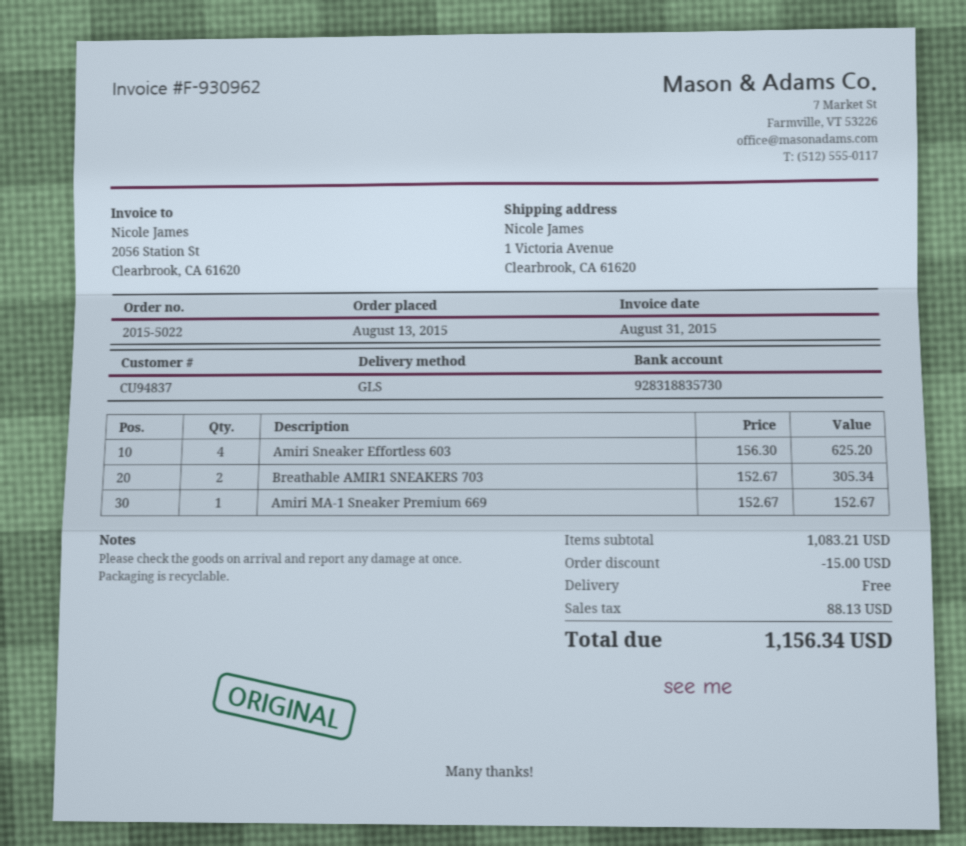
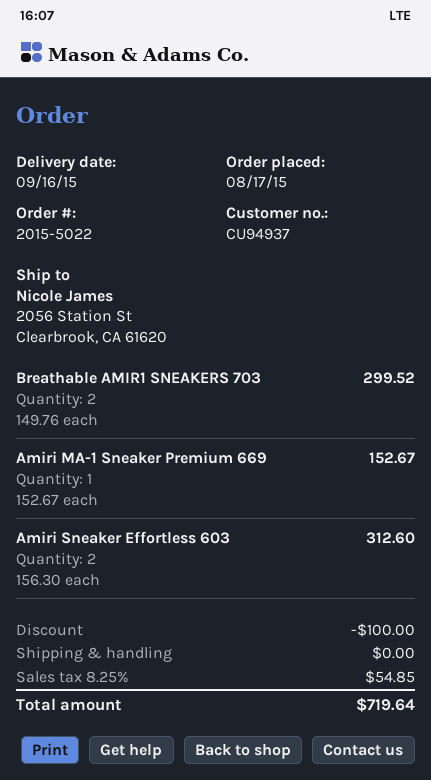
order date: 2015-08-13 -> 2015-08-17
customer number: CU94837 -> CU94937
ship to: 1 Victoria Avenue, Clearbrook, CA 61620 -> 2056 Station St, Clearbrook, CA 61620
Amiri Sneaker Effortless 603: 4 x 156.30 = 625.20 -> 2 x 156.30 = 312.60
Breathable AMIR1 SNEAKERS 703: 2 x 152.67 = 305.34 -> 2 x 149.76 = 299.52
discount: 15.00 -> 100.00
tax: 88.13 -> 54.85
total: 1156.34 -> 719.64

